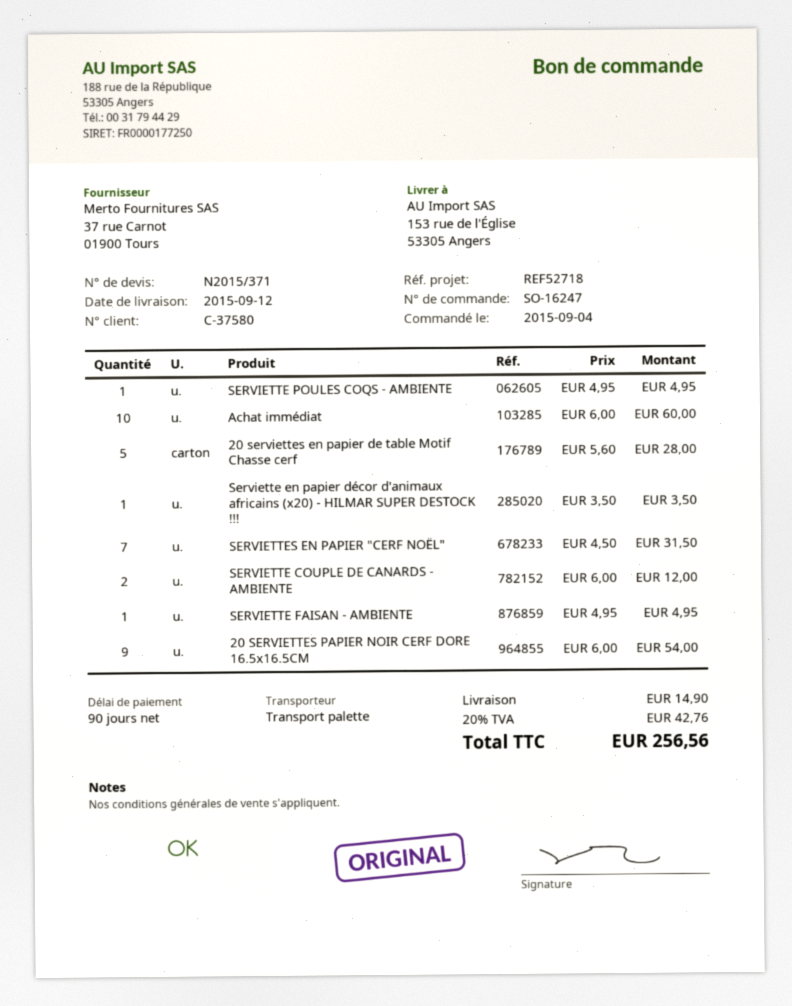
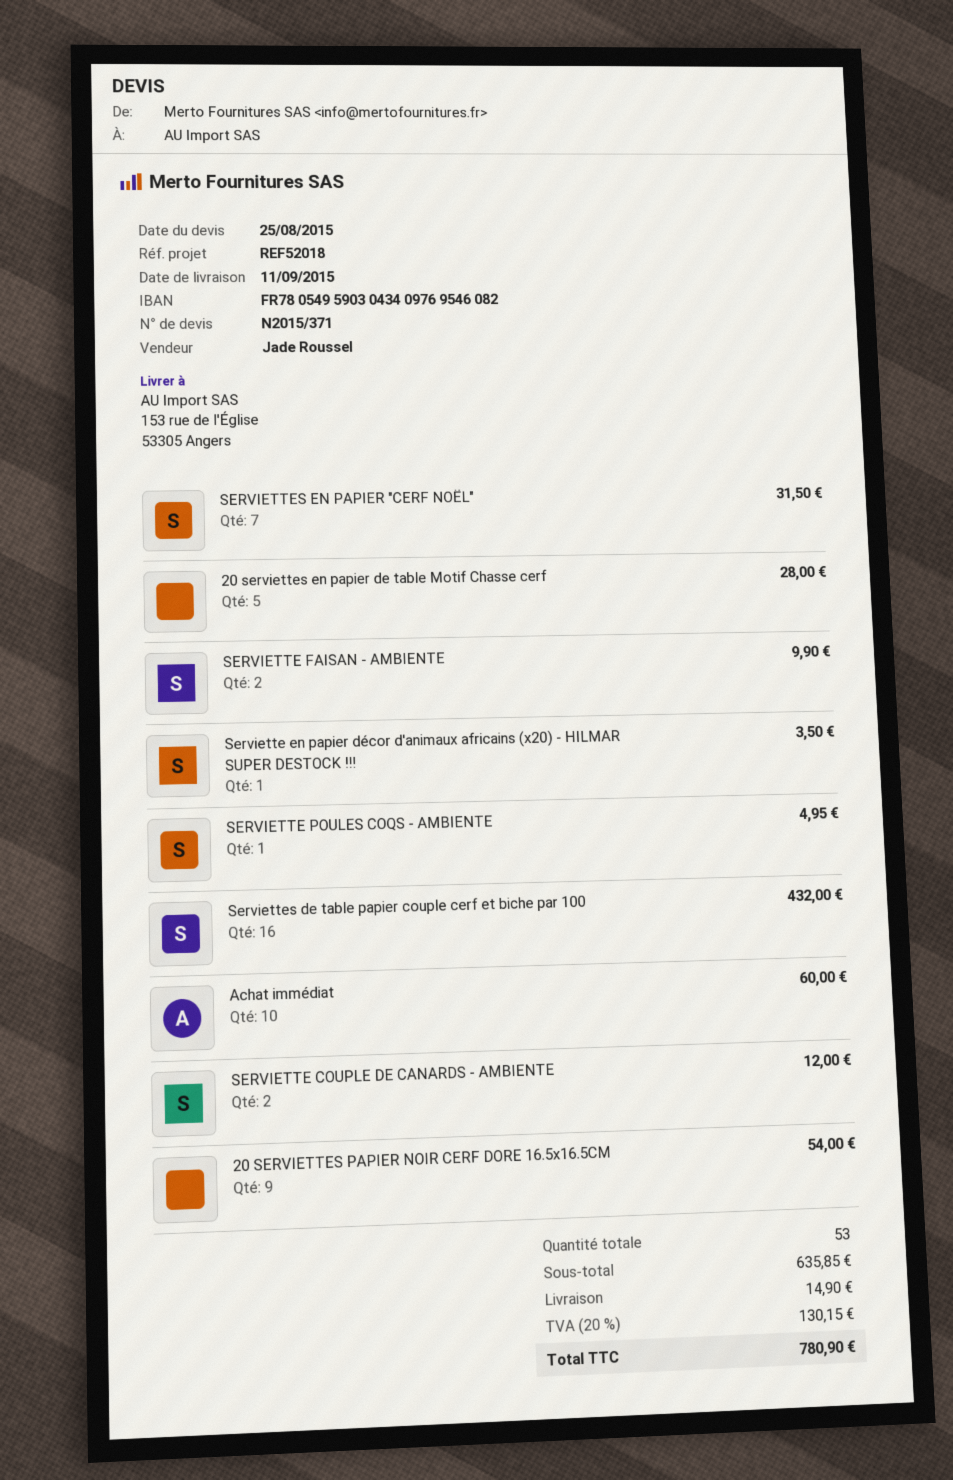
delivery date: 2015-09-12 -> 2015-09-11
reference: REF52718 -> REF52018
SERVIETTE FAISAN - AMBIENTE: 1 for 4.95 -> 2 for 9.90
Serviettes de table papier couple cerf et biche par 100: none -> 16 for 432.00
tax: 20% = 42.76 -> 20% = 130.15
total: 256.56 -> 780.90

